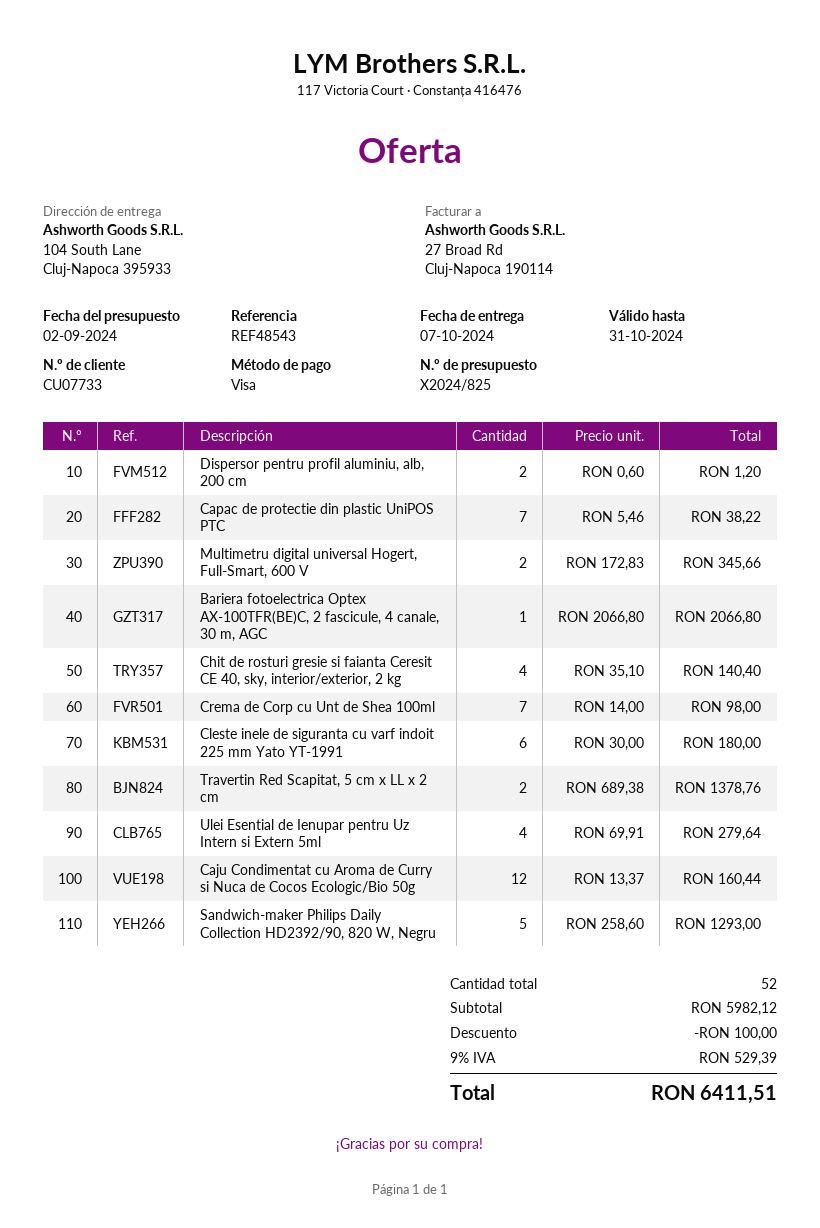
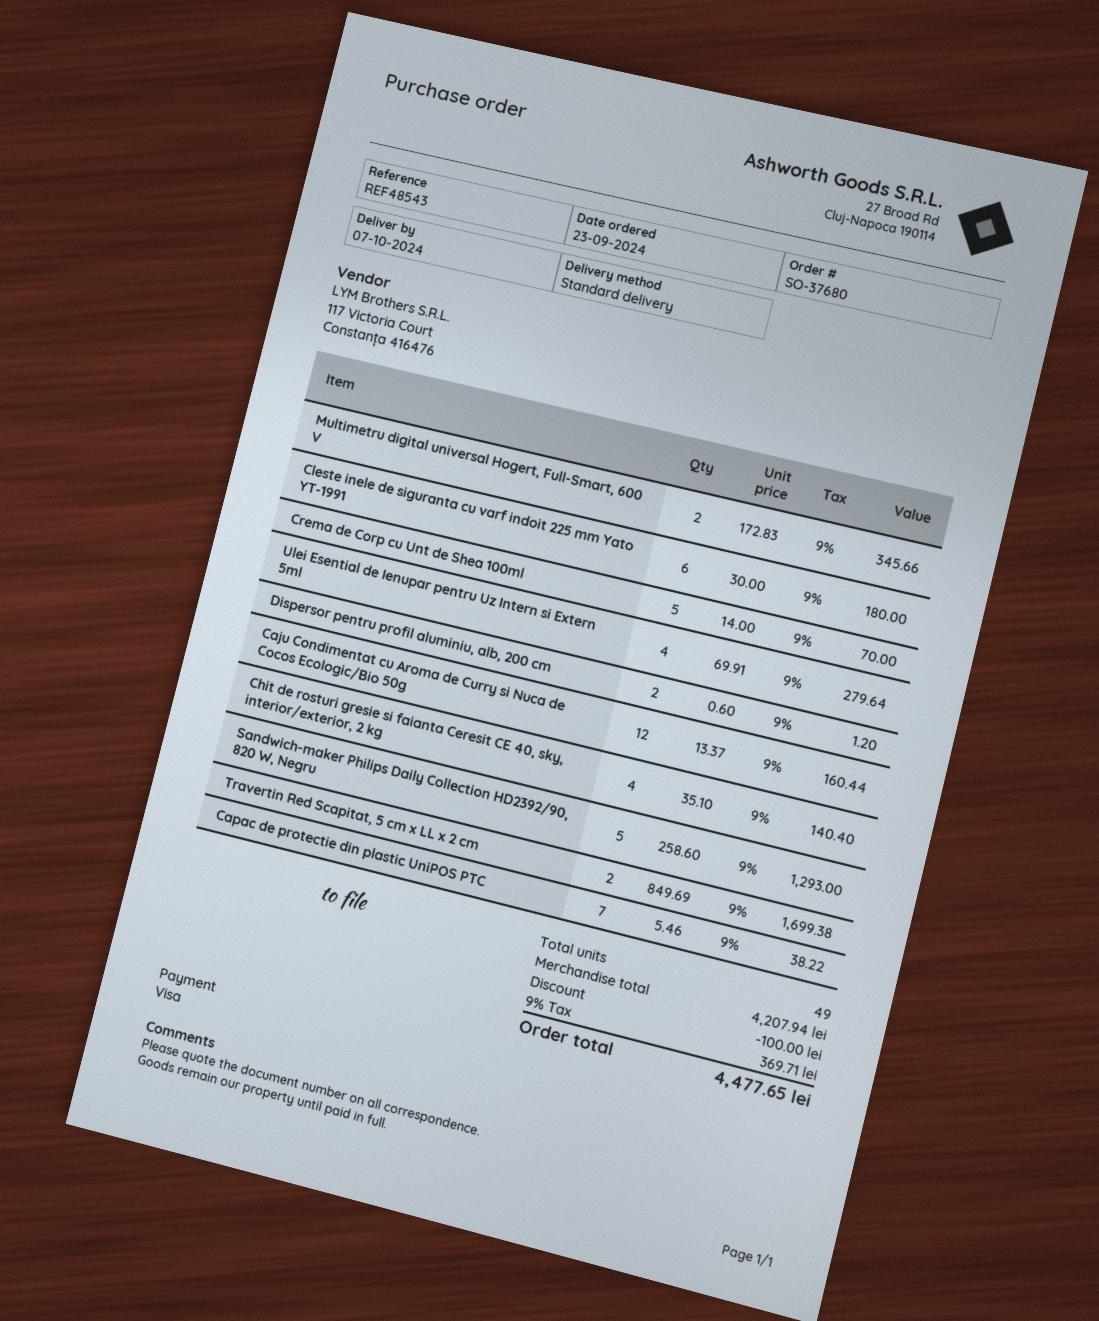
Bariera fotoelectrica Optex AX-100TFR(BE)C, 2 fascicule, 4 canale, 30 m, AGC: 1 x 2066.80 = 2066.80 -> none
Crema de Corp cu Unt de Shea 100ml: 7 x 14.00 = 98.00 -> 5 x 14.00 = 70.00
Travertin Red Scapitat, 5 cm x LL x 2 cm: 2 x 689.38 = 1378.76 -> 2 x 849.69 = 1699.38
total quantity: 52 -> 49
subtotal: 5982.12 -> 4207.94
tax: 9% = 529.39 -> 9% = 369.71
total: 6411.51 -> 4477.65

